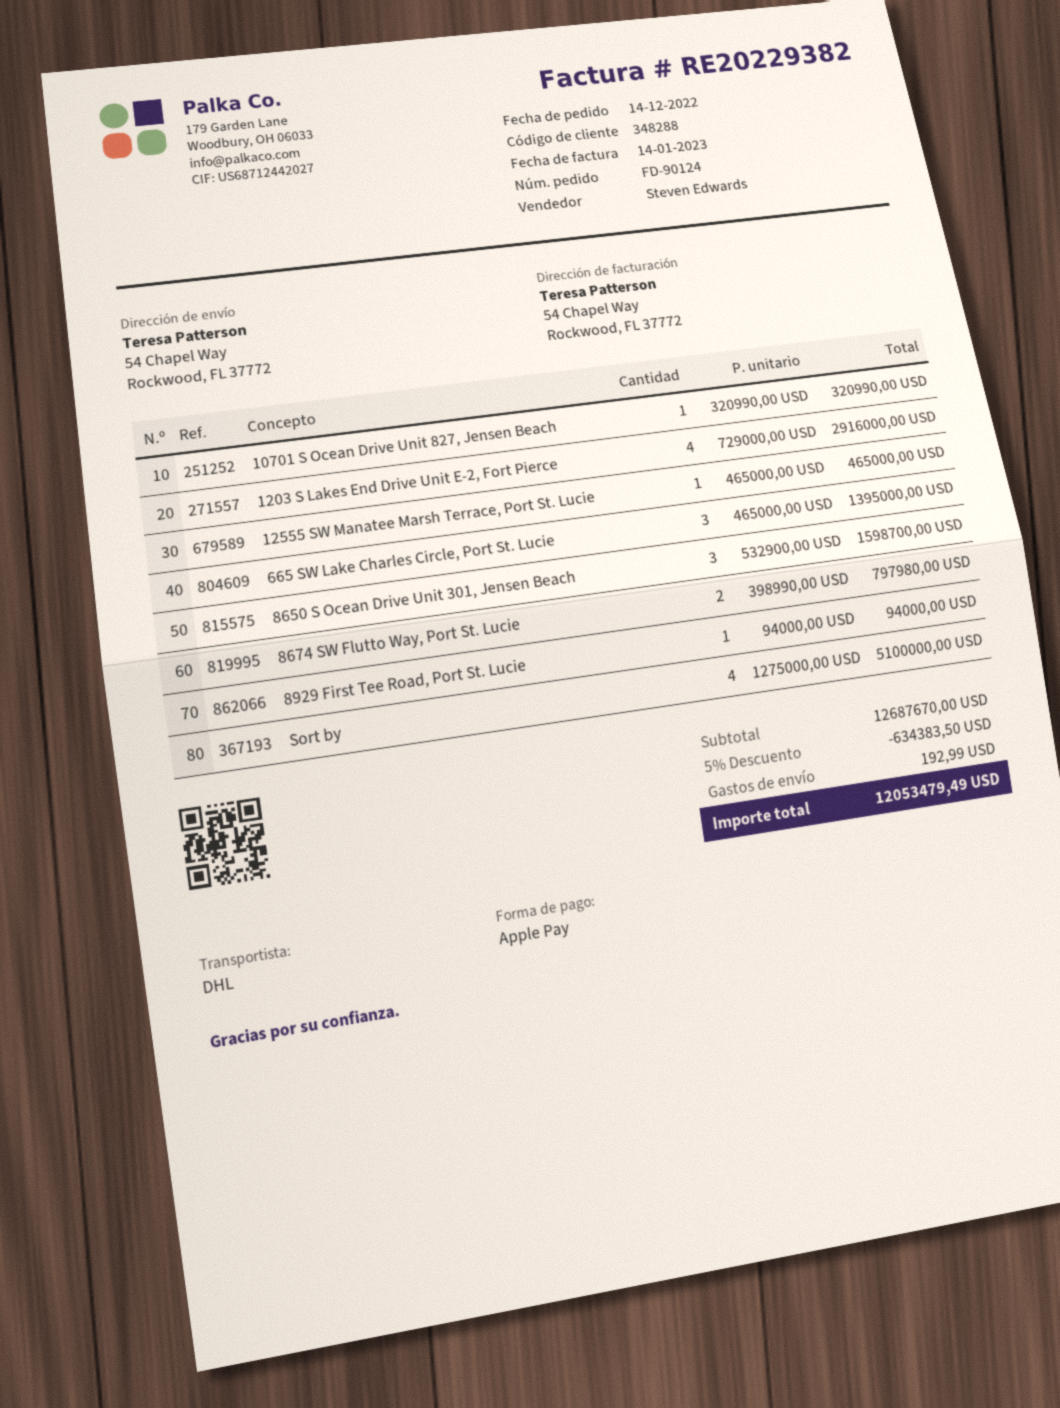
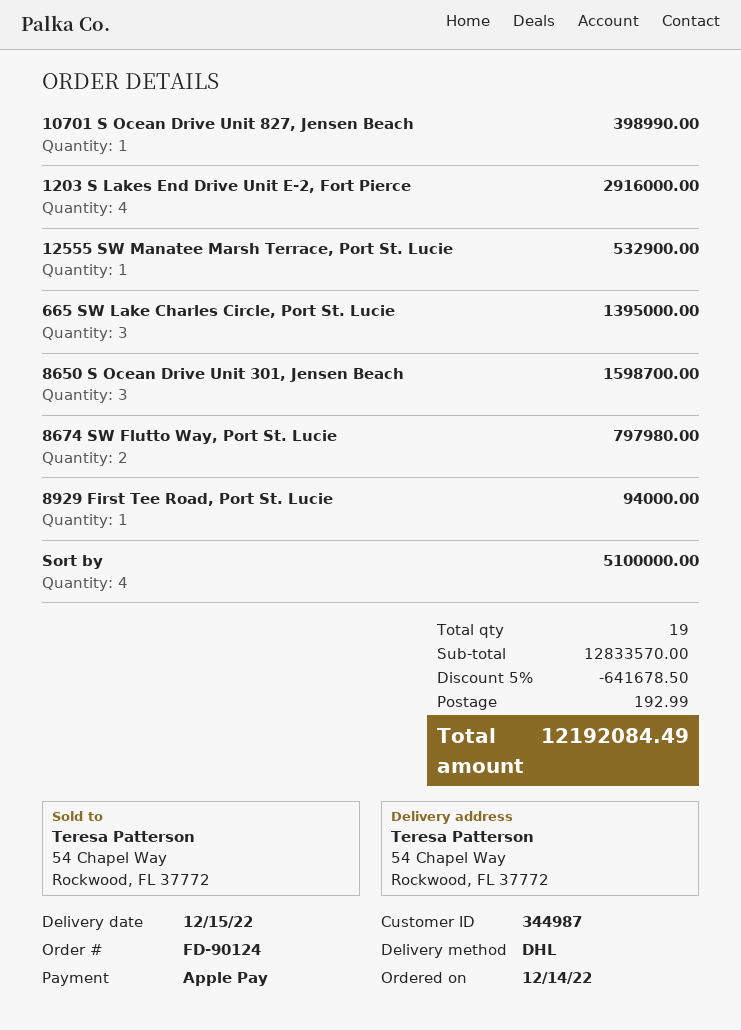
customer number: 348288 -> 344987
10701 S Ocean Drive Unit 827, Jensen Beach: 1 for 320990.00 -> 1 for 398990.00
12555 SW Manatee Marsh Terrace, Port St. Lucie: 1 for 465000.00 -> 1 for 532900.00
subtotal: 12687670.00 -> 12833570.00
discount: 5% = 634383.50 -> 5% = 641678.50
total: 12053479.49 -> 12192084.49

